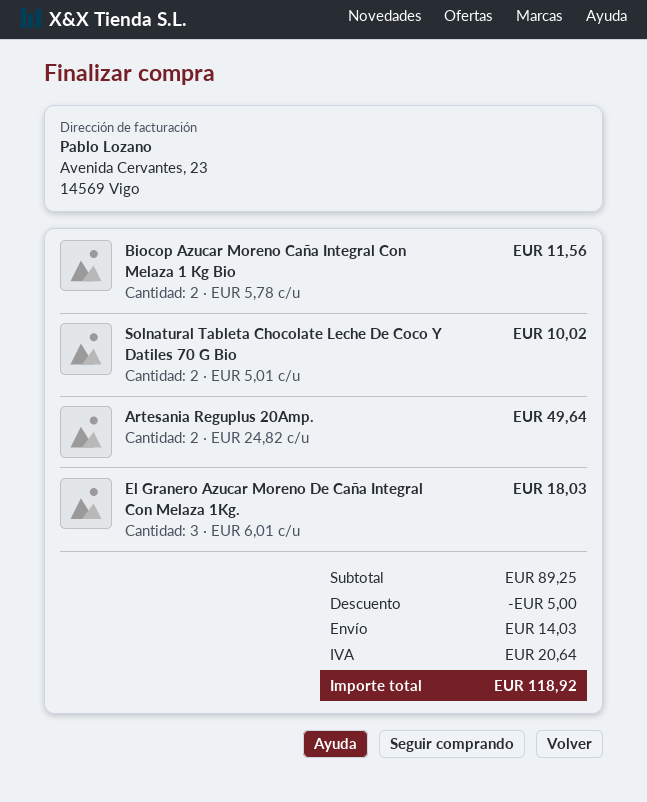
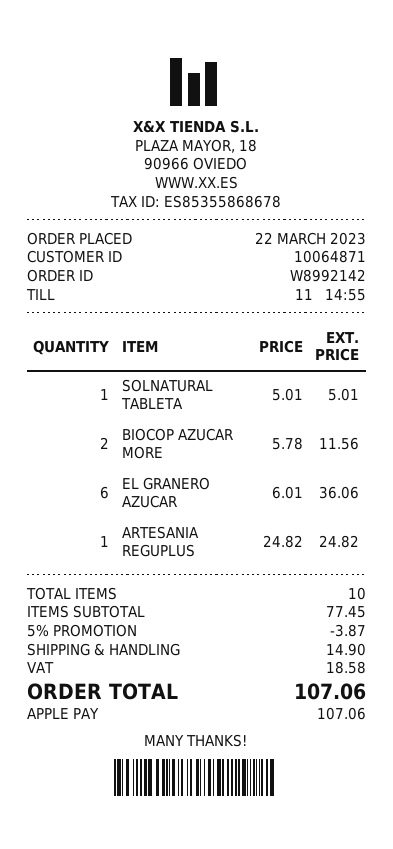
Solnatural Tableta Chocolate Leche De Coco Y Datiles 70 G Bio: 2 x 5.01 = 10.02 -> 1 x 5.01 = 5.01
Artesania Reguplus 20Amp.: 2 x 24.82 = 49.64 -> 1 x 24.82 = 24.82
El Granero Azucar Moreno De Caña Integral Con Melaza 1Kg.: 3 x 6.01 = 18.03 -> 6 x 6.01 = 36.06
subtotal: 89.25 -> 77.45
discount: 5.00 -> 3.87
shipping: 14.03 -> 14.90
tax: 20.64 -> 18.58
total: 118.92 -> 107.06

